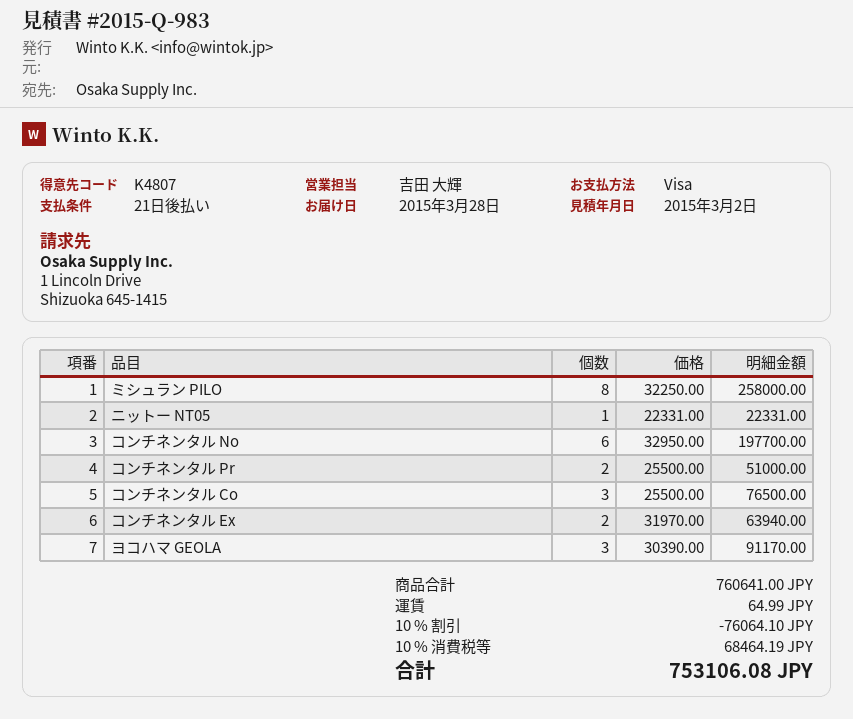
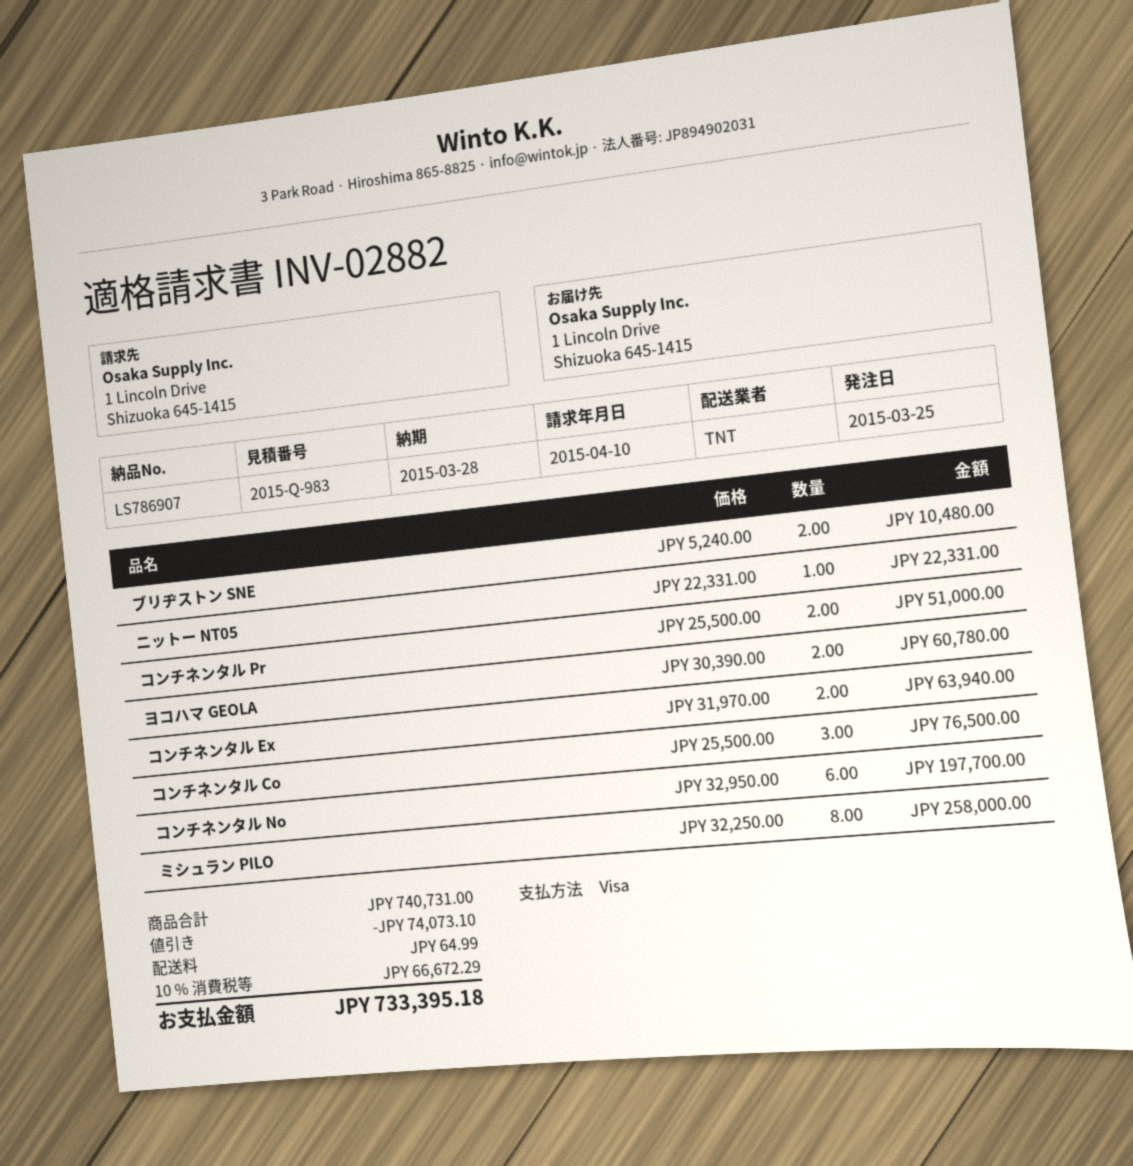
ヨコハマ GEOLA: 3 x 30390.00 = 91170.00 -> 2 x 30390.00 = 60780.00
ブリヂストン SNE: none -> 2 x 5240.00 = 10480.00
subtotal: 760641.00 -> 740731.00
discount: 76064.10 -> 74073.10
tax: 10% = 68464.19 -> 10% = 66672.29
total: 753106.08 -> 733395.18

